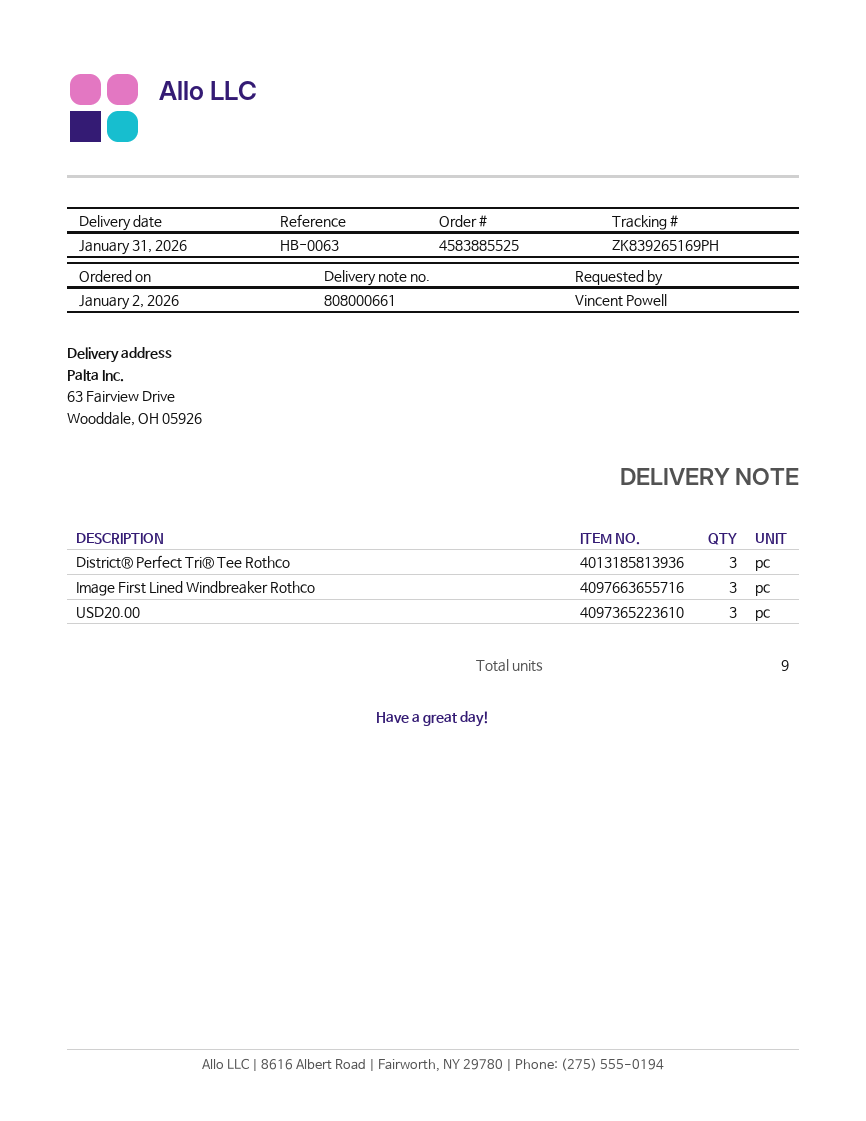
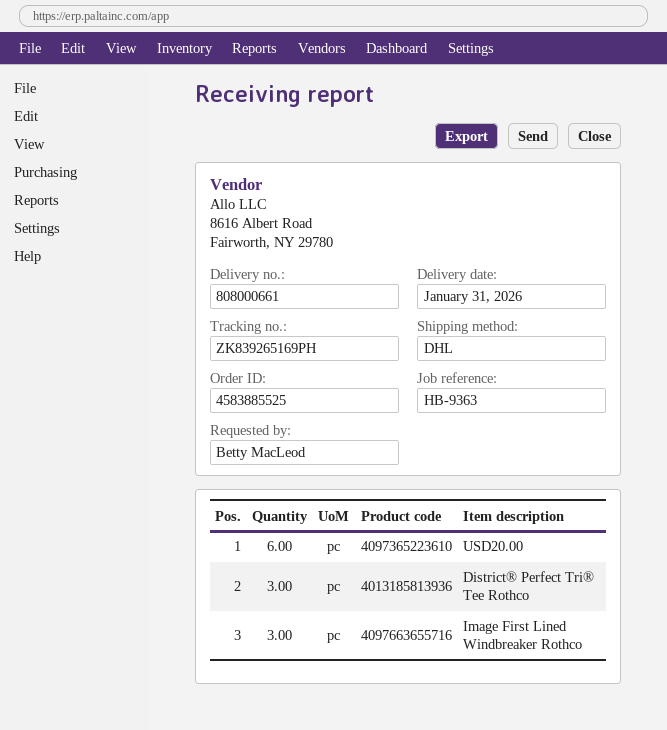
reference: HB-0063 -> HB-9363
ordered by: Vincent Powell -> Betty MacLeod
USD20.00: 3 -> 6

